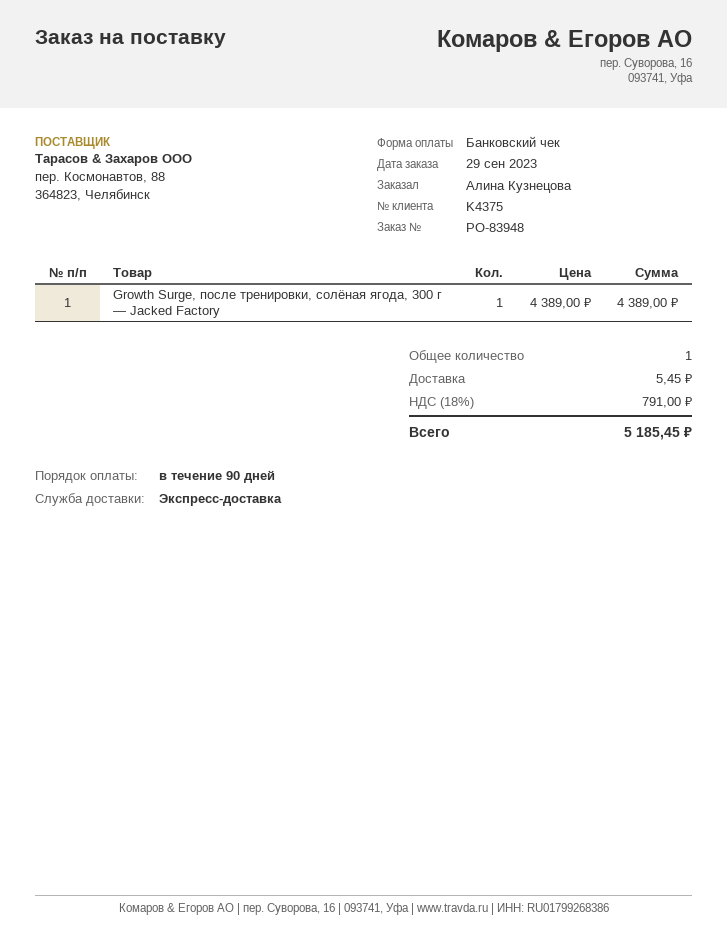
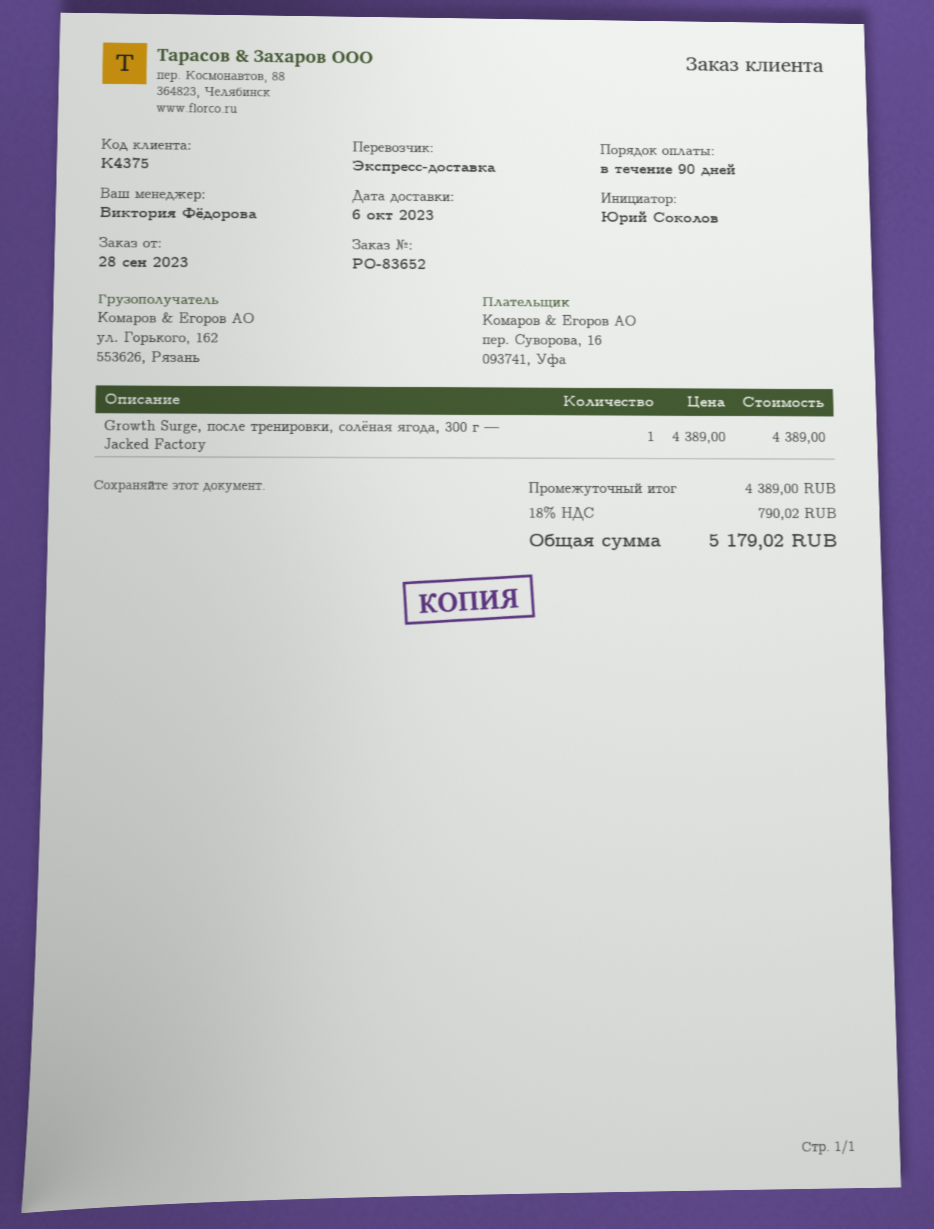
order number: PO-83948 -> PO-83652
order date: 2023-09-29 -> 2023-09-28
ordered by: Алина Кузнецова -> Юрий Соколов
shipping: 5.45 -> none
tax: 18% = 791.00 -> 18% = 790.02
total: 5185.45 -> 5179.02

